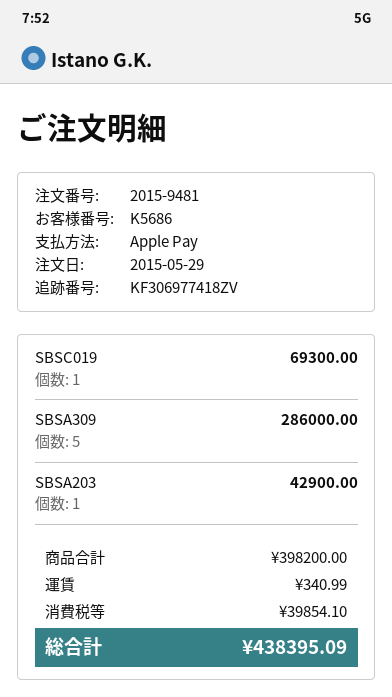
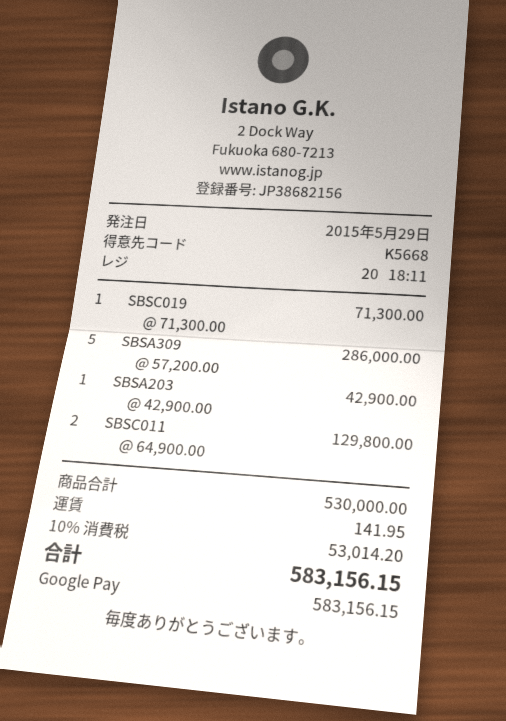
customer number: K5686 -> K5668
payment method: Apple Pay -> Google Pay
SBSC019: 1 for 69300.00 -> 1 for 71300.00
SBSC011: none -> 2 for 129800.00
subtotal: 398200.00 -> 530000.00
shipping: 340.99 -> 141.95
tax: 39854.10 -> 53014.20
total: 438395.09 -> 583156.15

